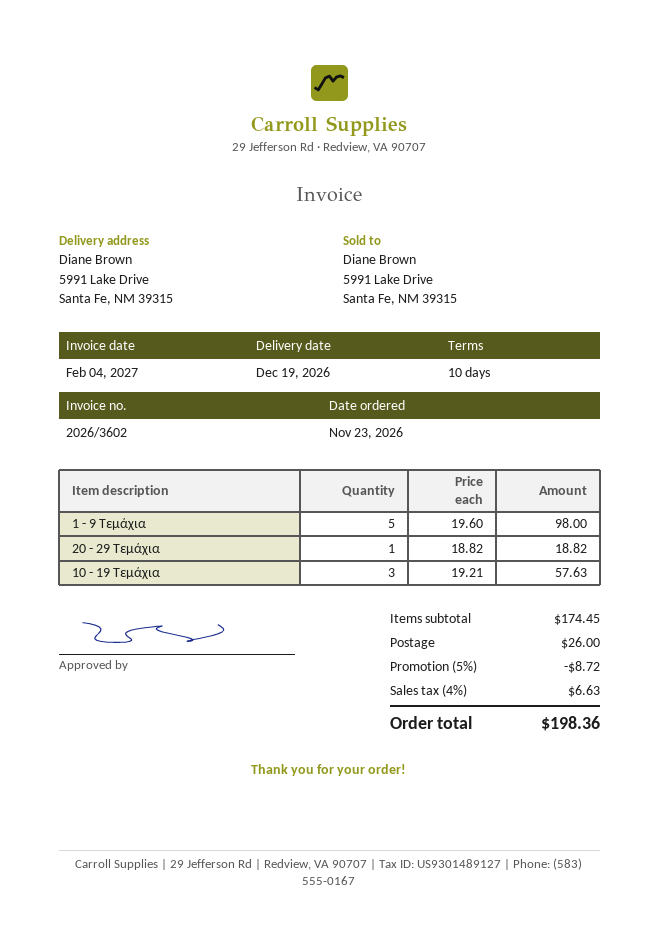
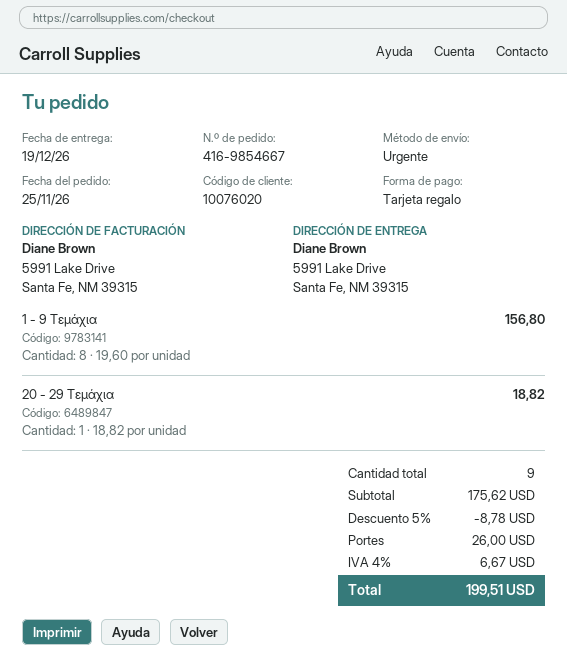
order date: 2026-11-23 -> 2026-11-25
1 - 9 Τεμάχια: 5 x 19.60 = 98.00 -> 8 x 19.60 = 156.80
10 - 19 Τεμάχια: 3 x 19.21 = 57.63 -> none
subtotal: 174.45 -> 175.62
discount: 5% = 8.72 -> 5% = 8.78
tax: 4% = 6.63 -> 4% = 6.67
total: 198.36 -> 199.51

